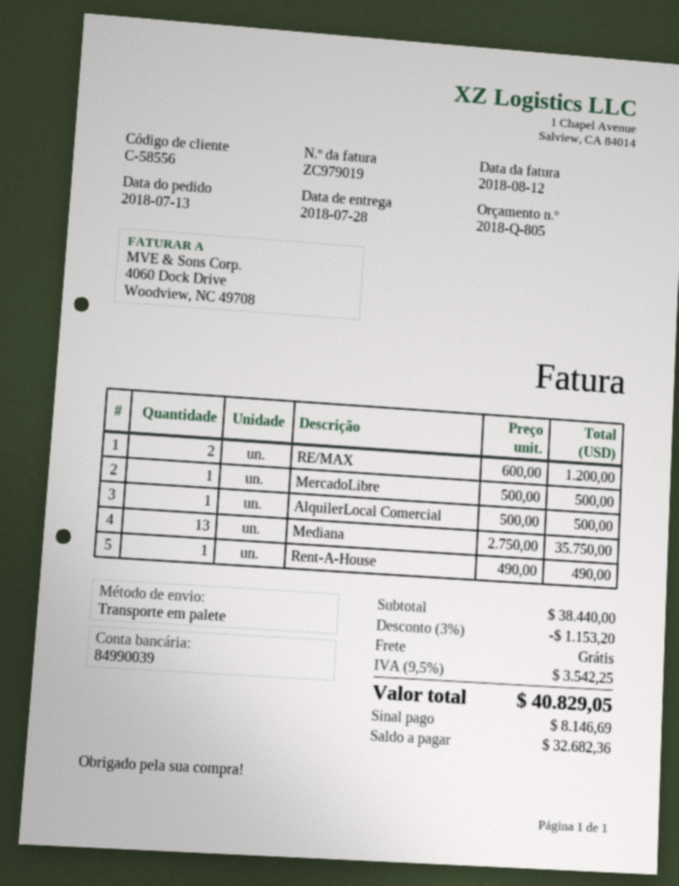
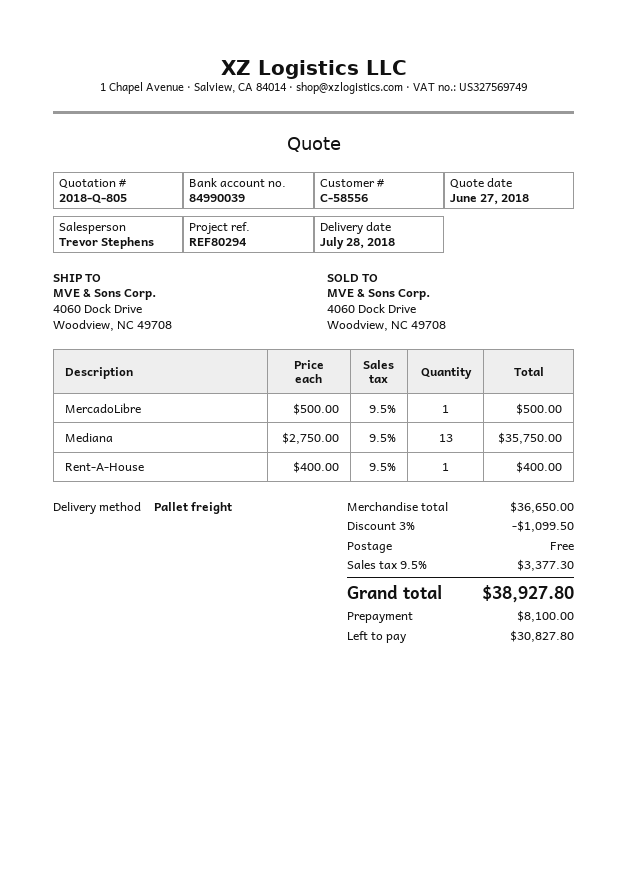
RE/MAX: 2 x 600.00 = 1200.00 -> none
AlquilerLocal Comercial: 1 x 500.00 = 500.00 -> none
Rent-A-House: 1 x 490.00 = 490.00 -> 1 x 400.00 = 400.00
subtotal: 38440.00 -> 36650.00
discount: 3% = 1153.20 -> 3% = 1099.50
tax: 9.5% = 3542.25 -> 9.5% = 3377.30
total: 40829.05 -> 38927.80
deposit: 8146.69 -> 8100.00
balance: 32682.36 -> 30827.80

